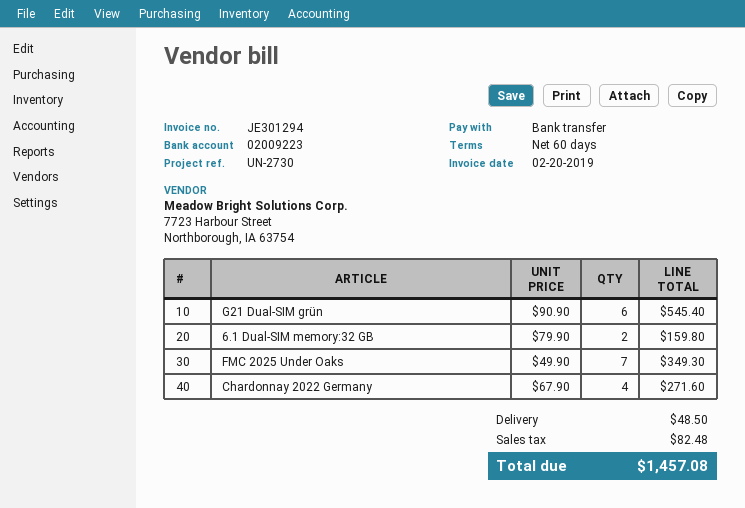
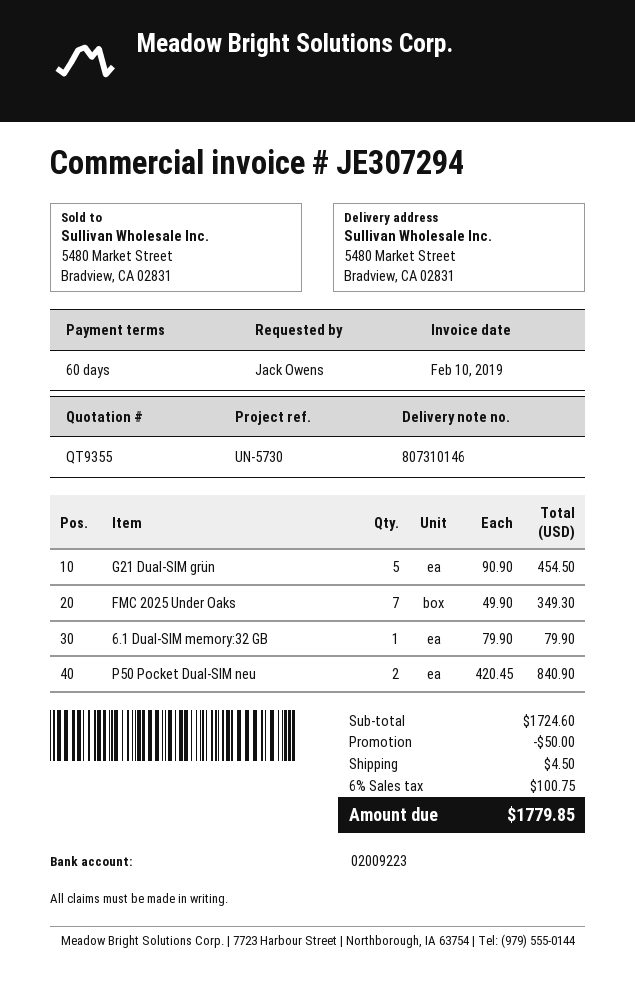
invoice number: JE301294 -> JE307294
invoice date: 2019-02-20 -> 2019-02-10
reference: UN-2730 -> UN-5730
G21 Dual-SIM grün: 6 x 90.90 = 545.40 -> 5 x 90.90 = 454.50
6.1 Dual-SIM memory:32 GB: 2 x 79.90 = 159.80 -> 1 x 79.90 = 79.90
Chardonnay 2022 Germany: 4 x 67.90 = 271.60 -> none
P50 Pocket Dual-SIM neu: none -> 2 x 420.45 = 840.90
discount: none -> 50.00
shipping: 48.50 -> 4.50
tax: 82.48 -> 100.75
total: 1457.08 -> 1779.85

